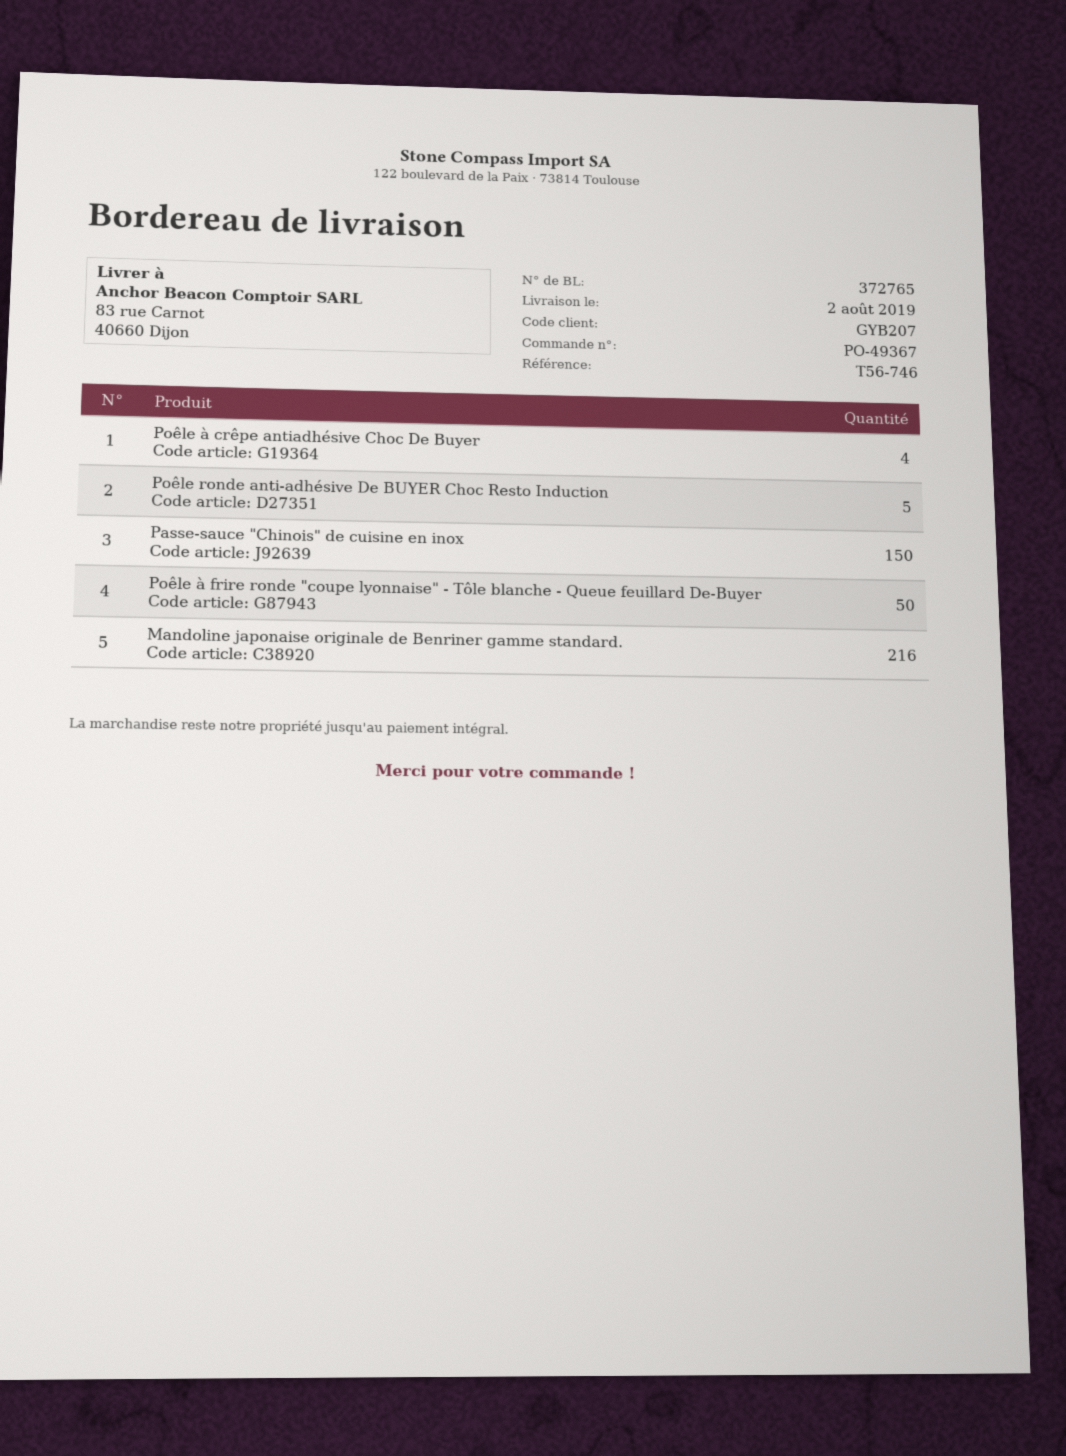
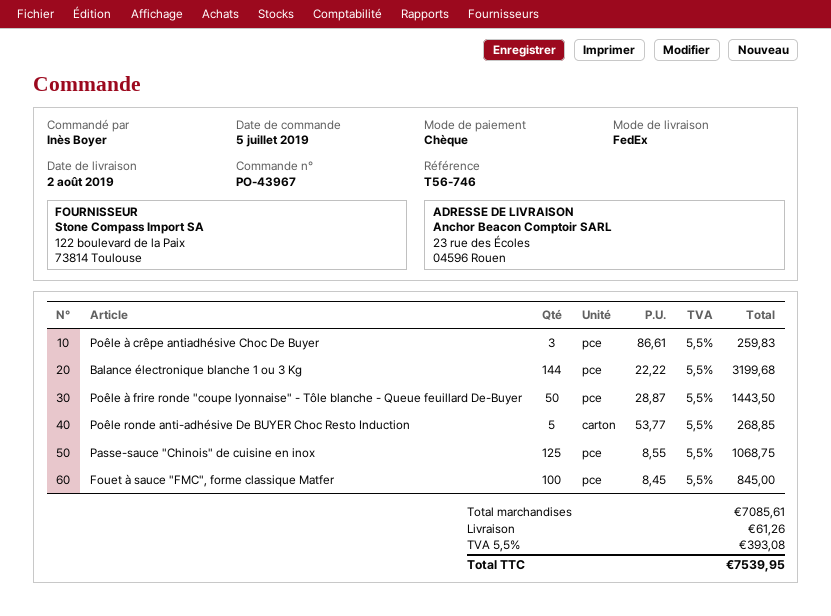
order number: PO-49367 -> PO-43967
ship to: 83 rue Carnot, 40660 Dijon -> 23 rue des Écoles, 04596 Rouen
Poêle à crêpe antiadhésive Choc De Buyer: 4 -> 3
Passe-sauce "Chinois" de cuisine en inox: 150 -> 125
Mandoline japonaise originale de Benriner gamme standard.: 216 -> none
Balance électronique blanche 1 ou 3 Kg: none -> 144
Fouet à sauce "FMC", forme classique Matfer: none -> 100

